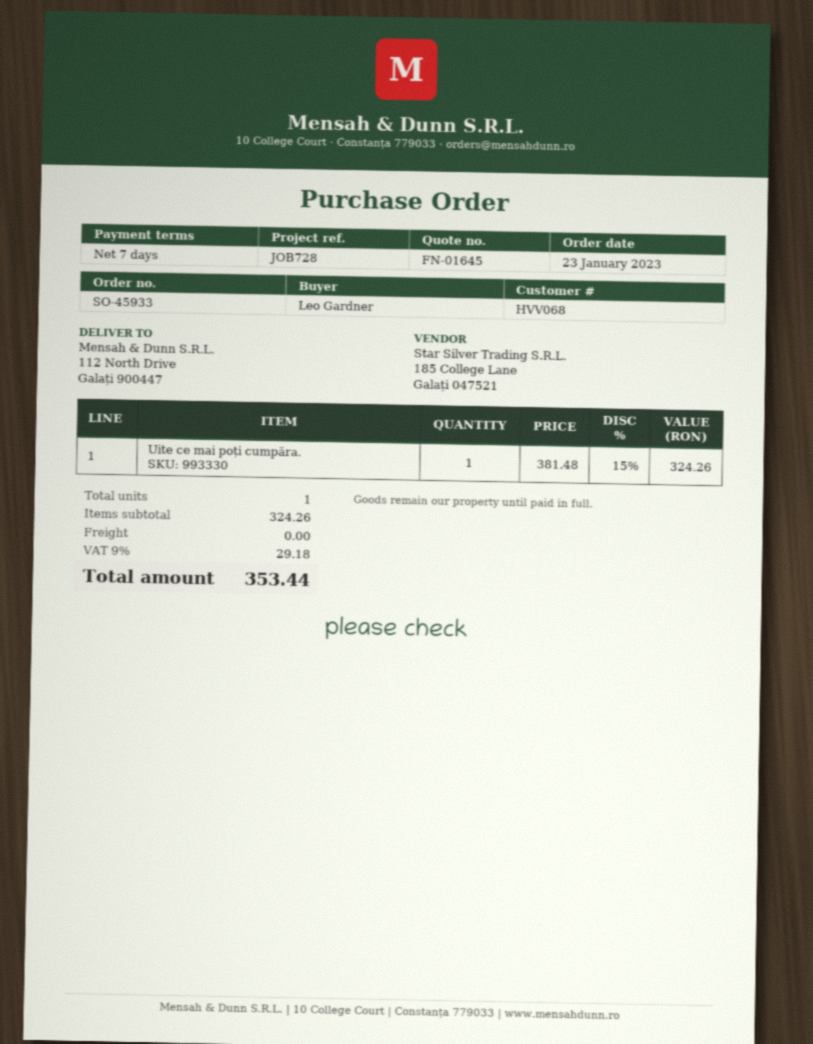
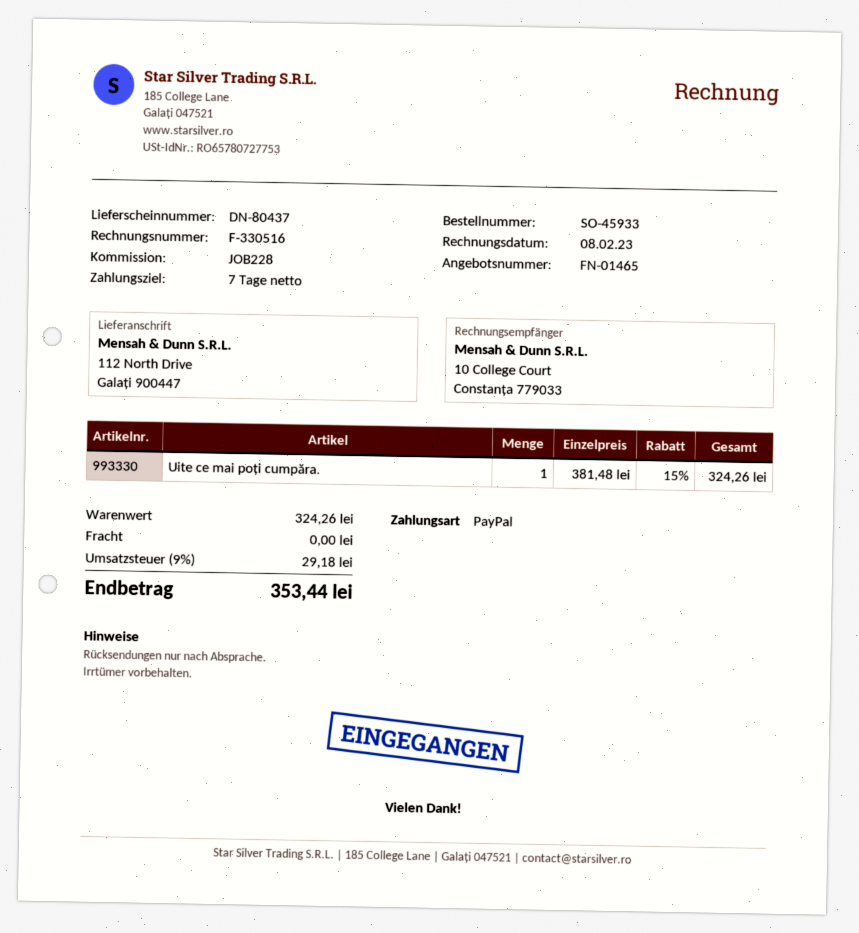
quote number: FN-01645 -> FN-01465
reference: JOB728 -> JOB228

